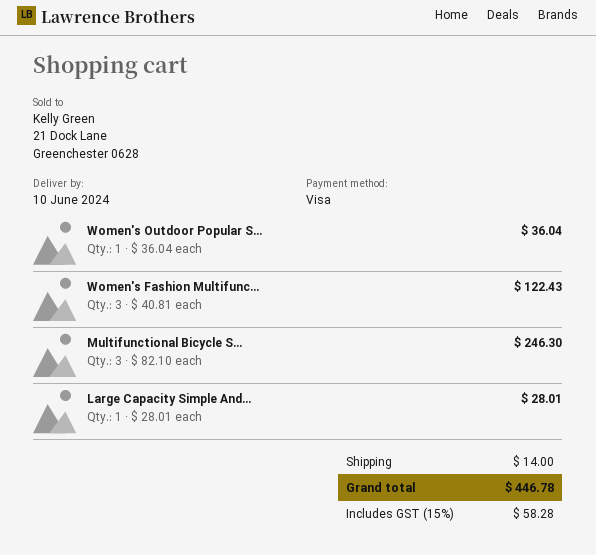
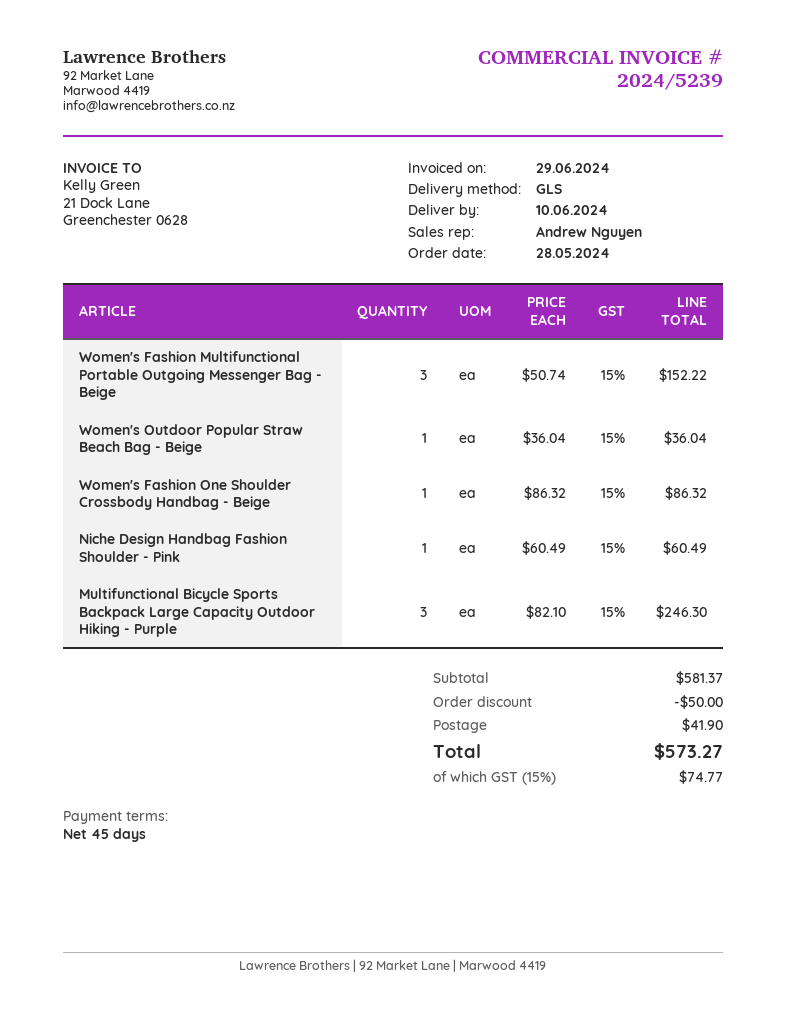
Women's Fashion Multifunc...: 3 x 40.81 = 122.43 -> 3 x 50.74 = 152.22
Large Capacity Simple And...: 1 x 28.01 = 28.01 -> none
Women's Fashion One Shoulder Crossbody Handbag - Beige: none -> 1 x 86.32 = 86.32
Niche Design Handbag Fashion Shoulder - Pink: none -> 1 x 60.49 = 60.49
discount: none -> 50.00
shipping: 14.00 -> 41.90
tax: 15% = 58.28 -> 15% = 74.77
total: 446.78 -> 573.27

